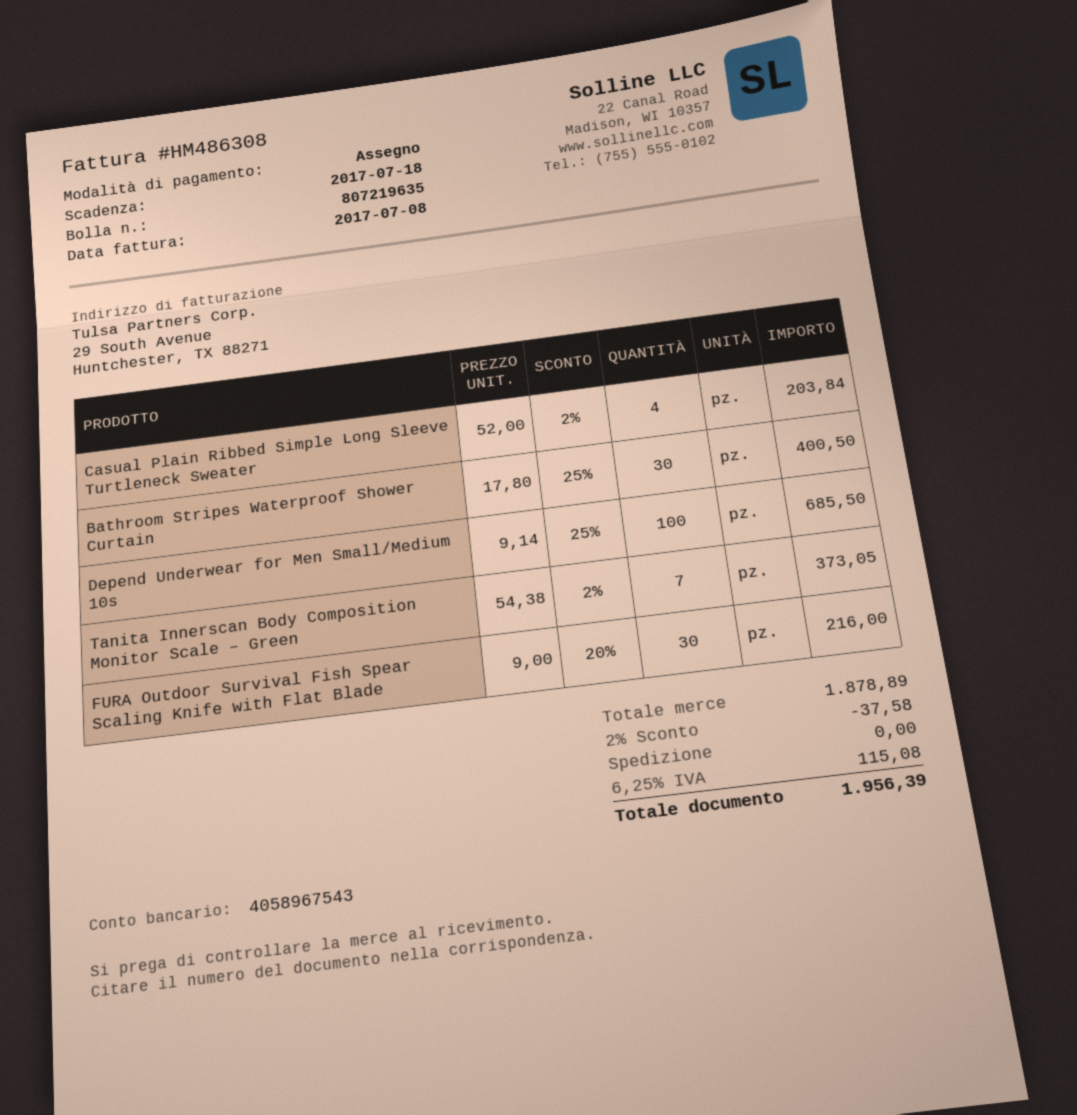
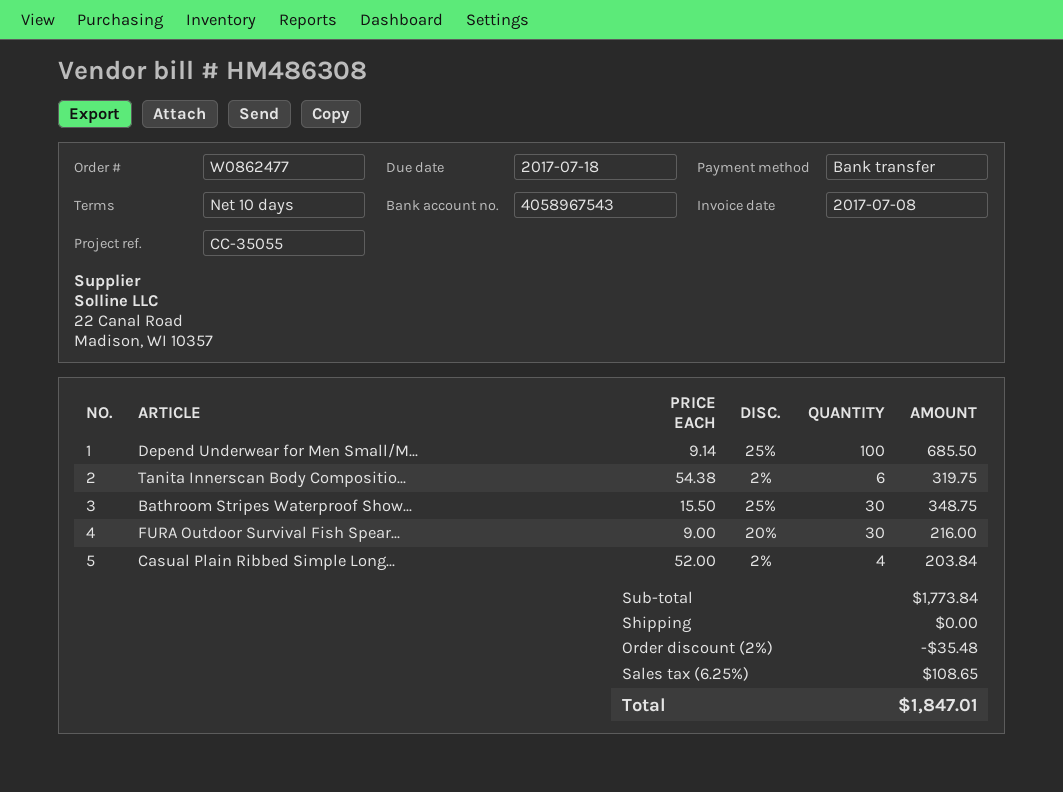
payment method: cheque -> bank transfer
Bathroom Stripes Waterproof Shower Curtain: 30 x 17.80 - 25% = 400.50 -> 30 x 15.50 - 25% = 348.75
Tanita Innerscan Body Composition Monitor Scale – Green: 7 x 54.38 - 2% = 373.05 -> 6 x 54.38 - 2% = 319.75
subtotal: 1878.89 -> 1773.84
discount: 2% = 37.58 -> 2% = 35.48
tax: 6.25% = 115.08 -> 6.25% = 108.65
total: 1956.39 -> 1847.01

